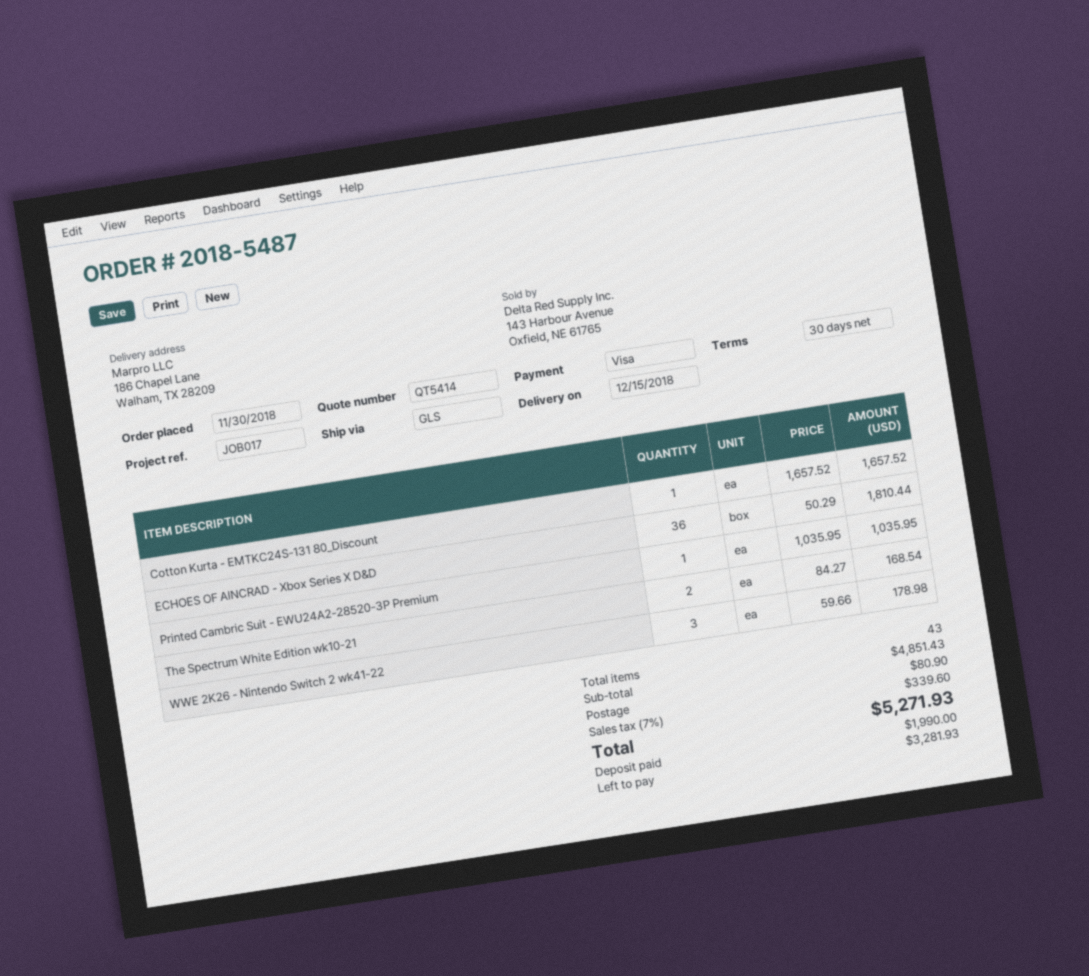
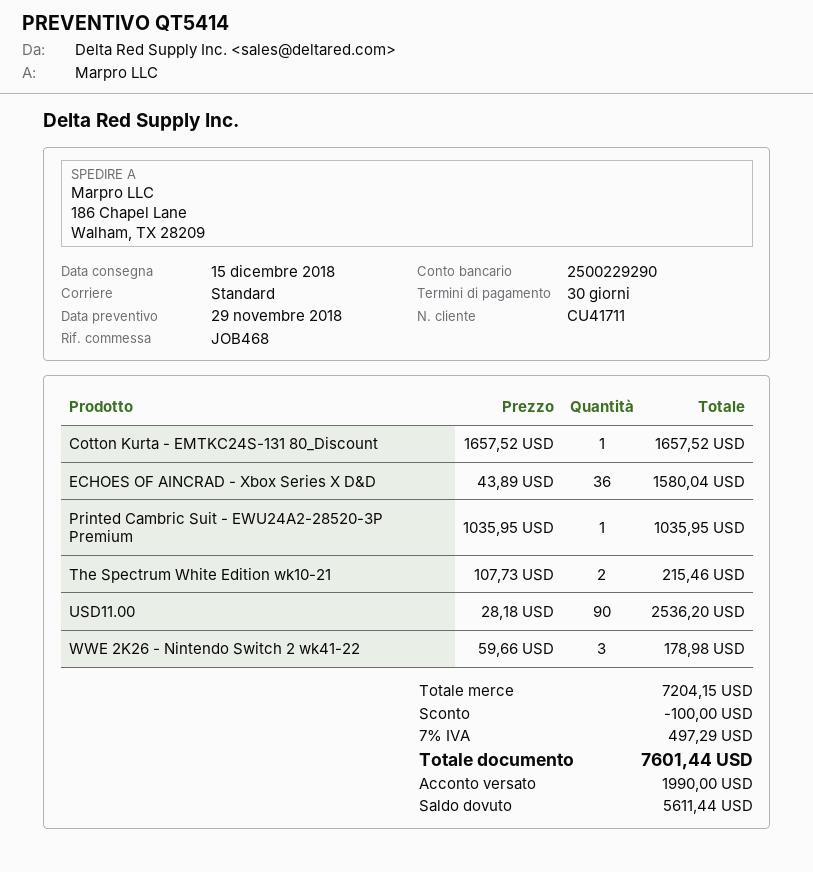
reference: JOB017 -> JOB468
shipping method: GLS -> standard
ECHOES OF AINCRAD - Xbox Series X D&D: 36 x 50.29 = 1810.44 -> 36 x 43.89 = 1580.04
The Spectrum White Edition wk10-21: 2 x 84.27 = 168.54 -> 2 x 107.73 = 215.46
USD11.00: none -> 90 x 28.18 = 2536.20
subtotal: 4851.43 -> 7204.15
discount: none -> 100.00
shipping: 80.90 -> none
tax: 7% = 339.60 -> 7% = 497.29
total: 5271.93 -> 7601.44
balance: 3281.93 -> 5611.44

